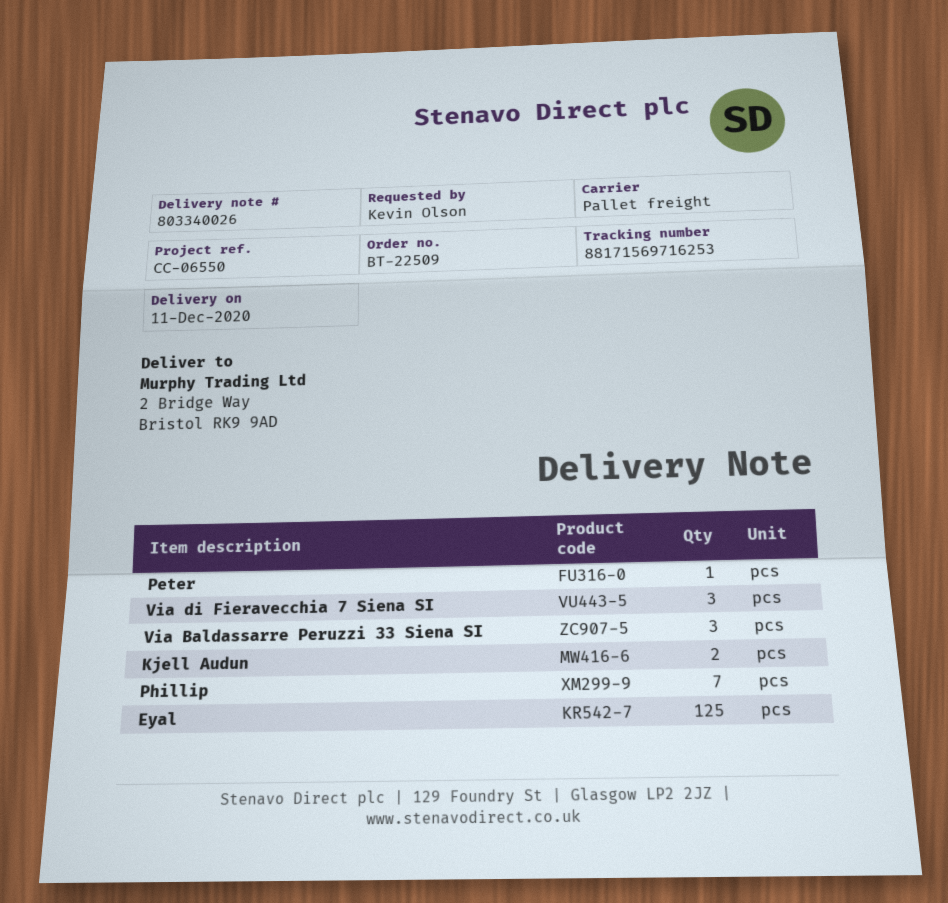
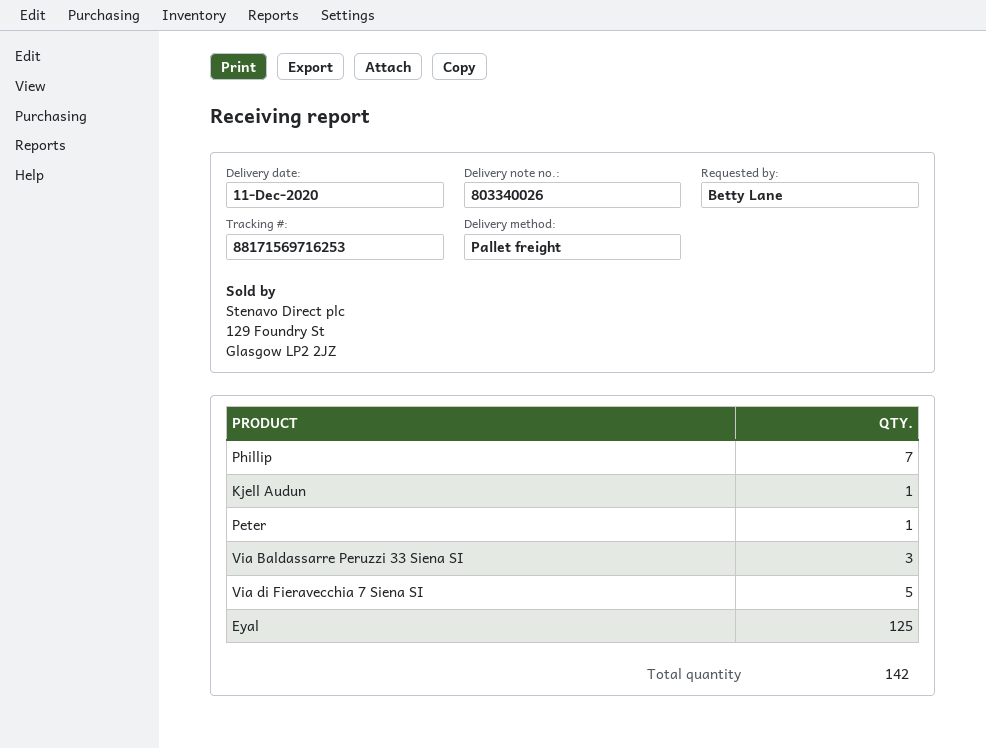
ordered by: Kevin Olson -> Betty Lane
Via di Fieravecchia 7 Siena SI: 3 -> 5
Kjell Audun: 2 -> 1

